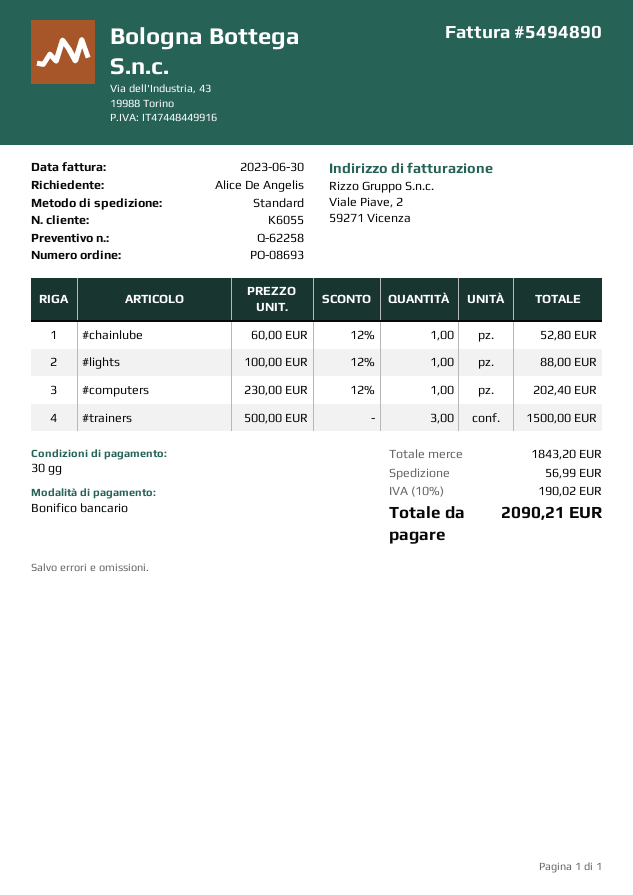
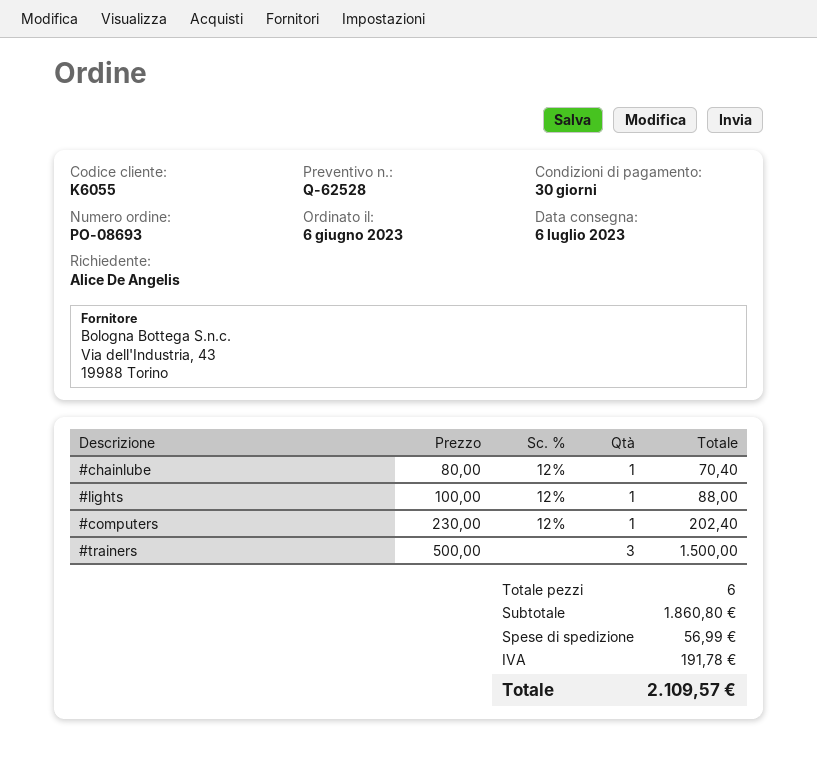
quote number: Q-62258 -> Q-62528
#chainlube: 1 x 60.00 - 12% = 52.80 -> 1 x 80.00 - 12% = 70.40
subtotal: 1843.20 -> 1860.80
tax: 190.02 -> 191.78
total: 2090.21 -> 2109.57

